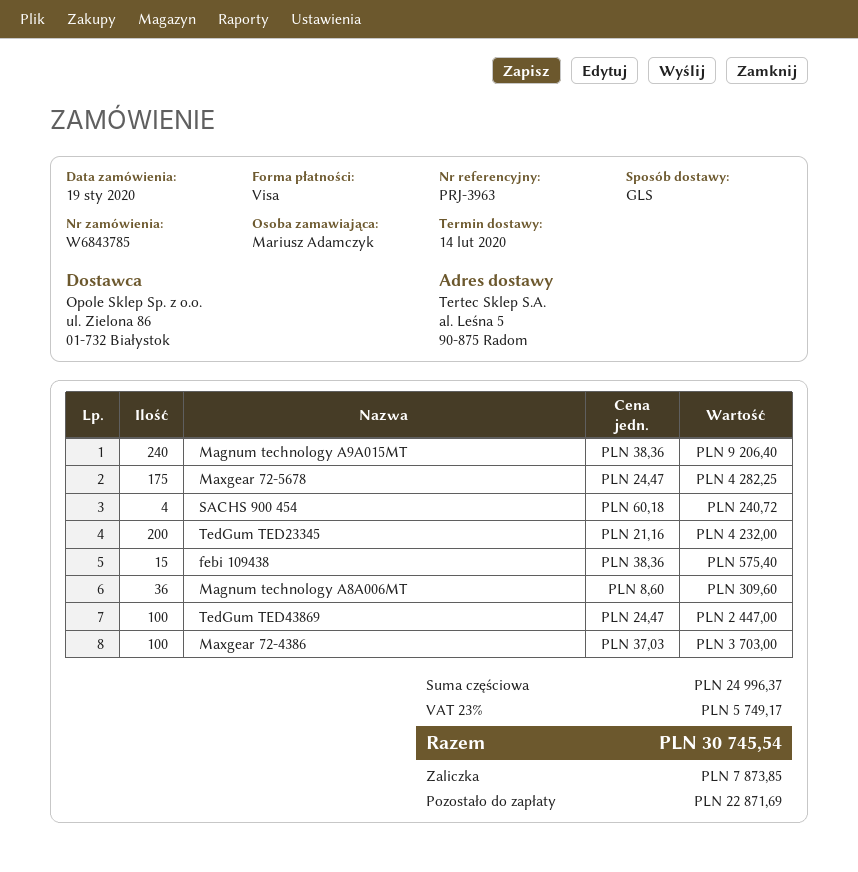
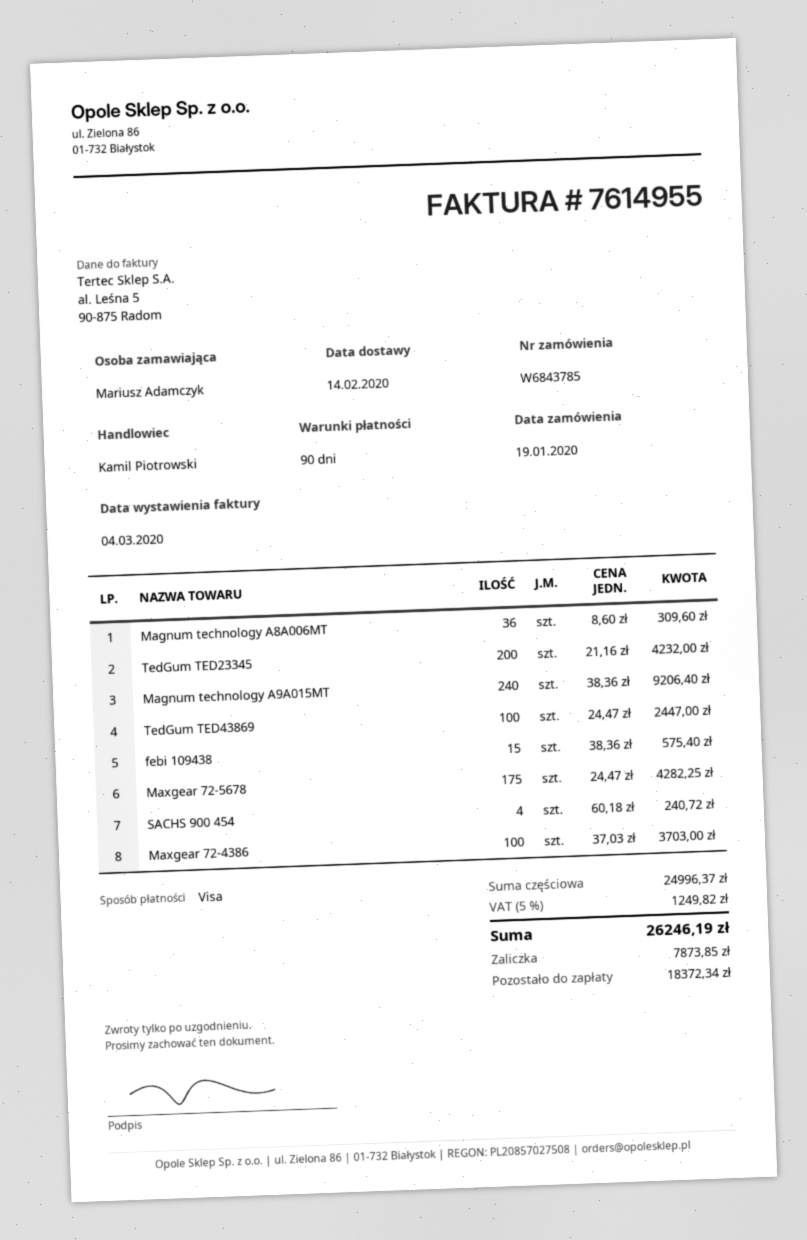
tax: 23% = 5749.17 -> 5% = 1249.82
total: 30745.54 -> 26246.19
balance: 22871.69 -> 18372.34

